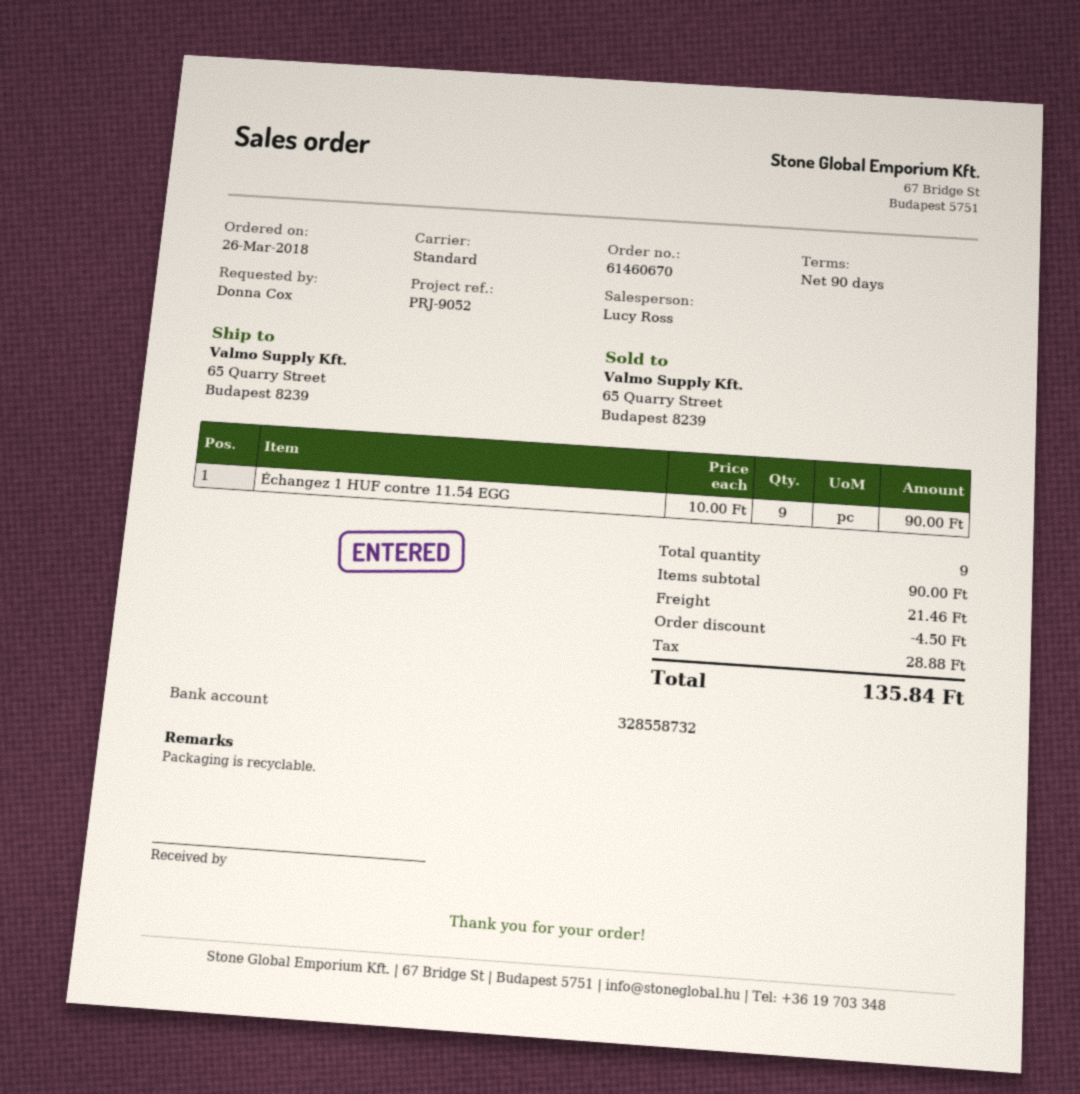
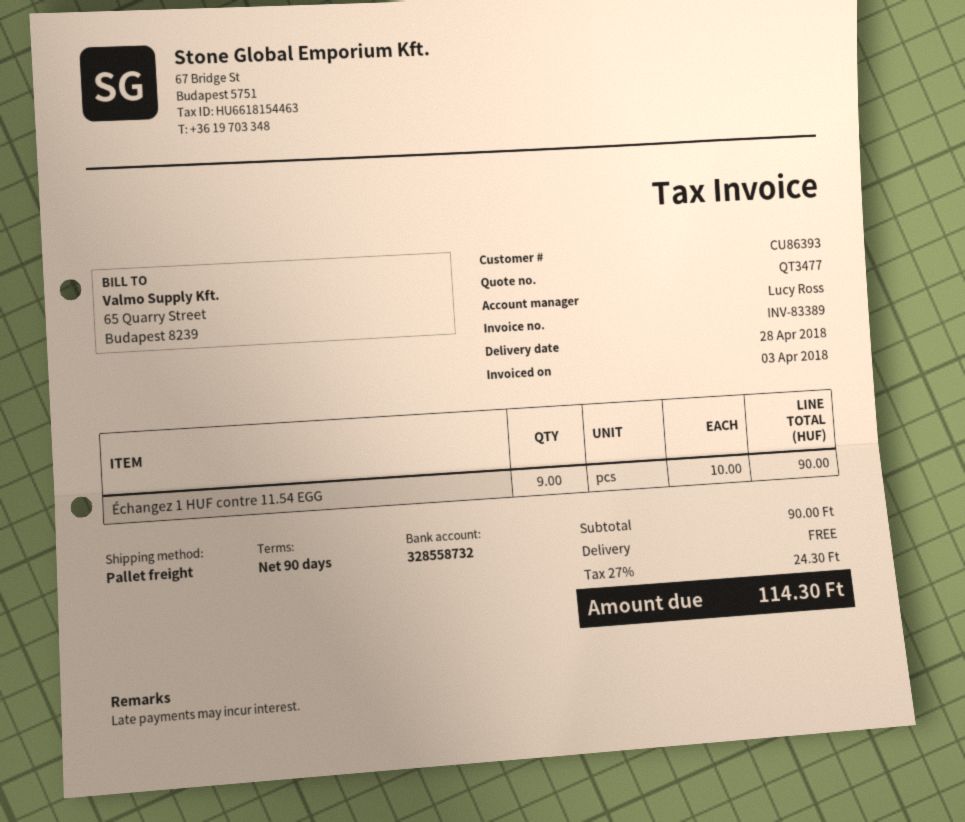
shipping method: standard -> pallet freight
discount: 4.50 -> none
shipping: 21.46 -> 0.00
tax: 28.88 -> 24.30
total: 135.84 -> 114.30

